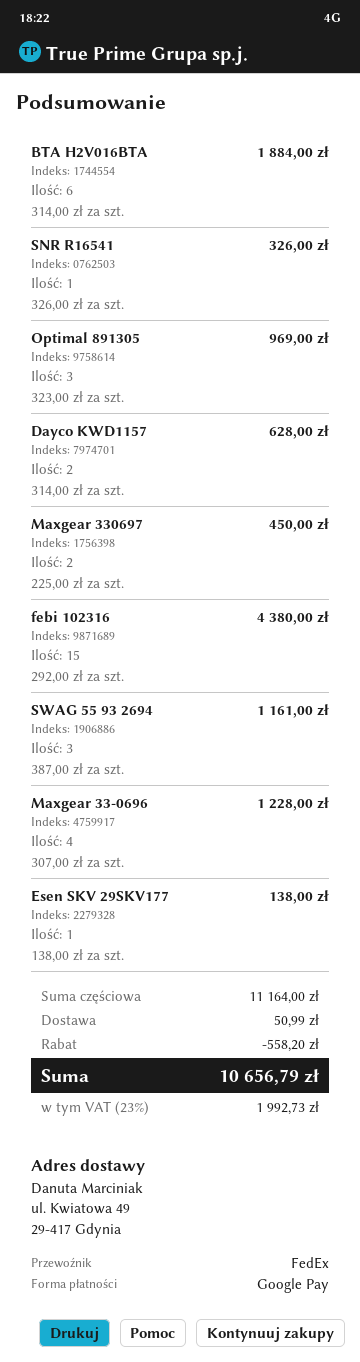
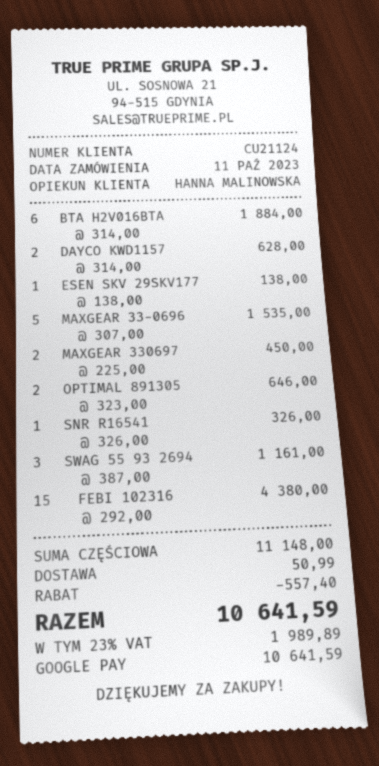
Optimal 891305: 3 x 323.00 = 969.00 -> 2 x 323.00 = 646.00
Maxgear 33-0696: 4 x 307.00 = 1228.00 -> 5 x 307.00 = 1535.00
subtotal: 11164.00 -> 11148.00
discount: 558.20 -> 557.40
tax: 23% = 1992.73 -> 23% = 1989.89
total: 10656.79 -> 10641.59

